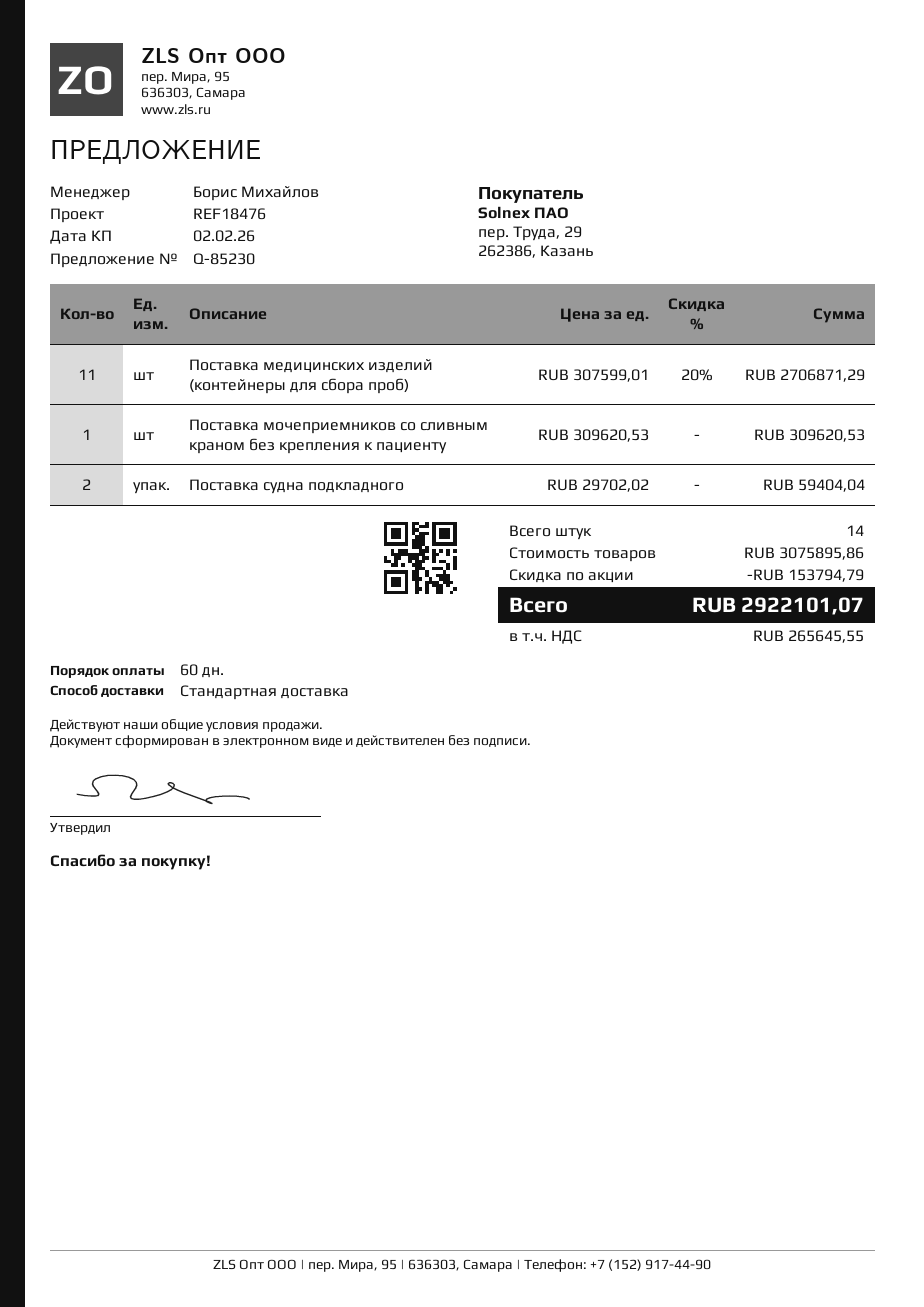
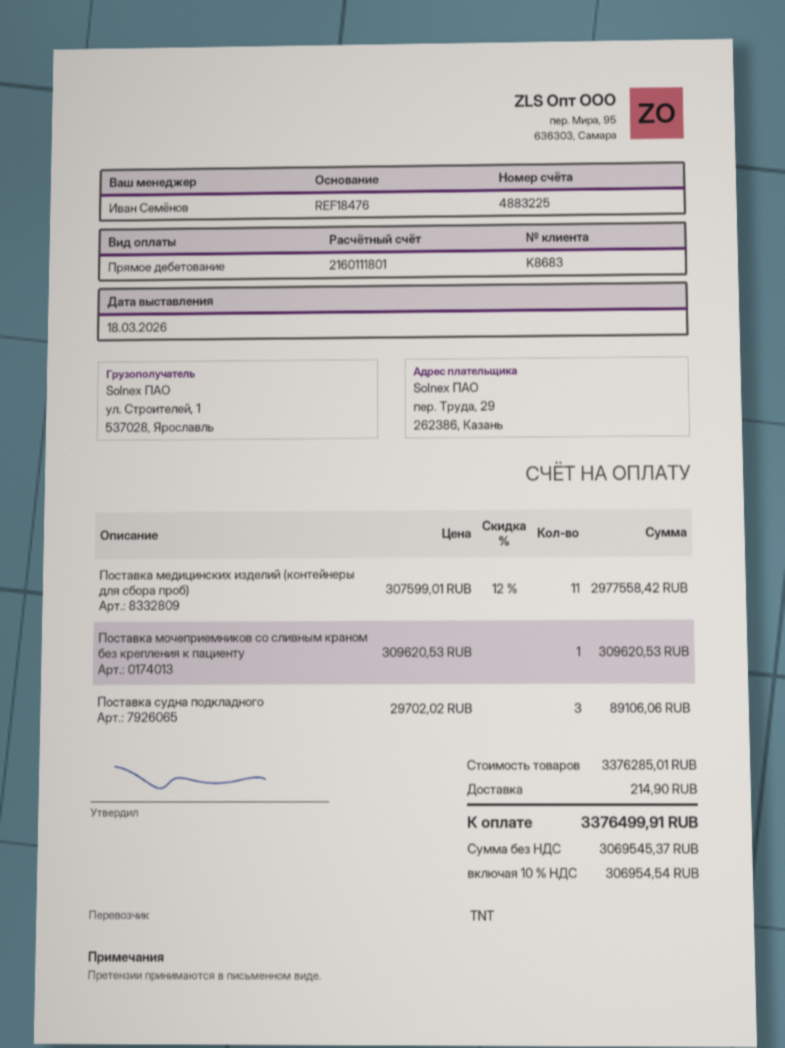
sales rep: Борис Михайлов -> Иван Семёнов
shipping method: standard -> TNT
Поставка медицинских изделий (контейнеры для сбора проб): 11 x 307599.01 - 20% = 2706871.29 -> 11 x 307599.01 - 12% = 2977558.42
Поставка судна подкладного: 2 x 29702.02 = 59404.04 -> 3 x 29702.02 = 89106.06
subtotal: 3075895.86 -> 3376285.01
discount: 153794.79 -> none
shipping: none -> 214.90
tax: 265645.55 -> 306954.54
total: 2922101.07 -> 3376499.91

